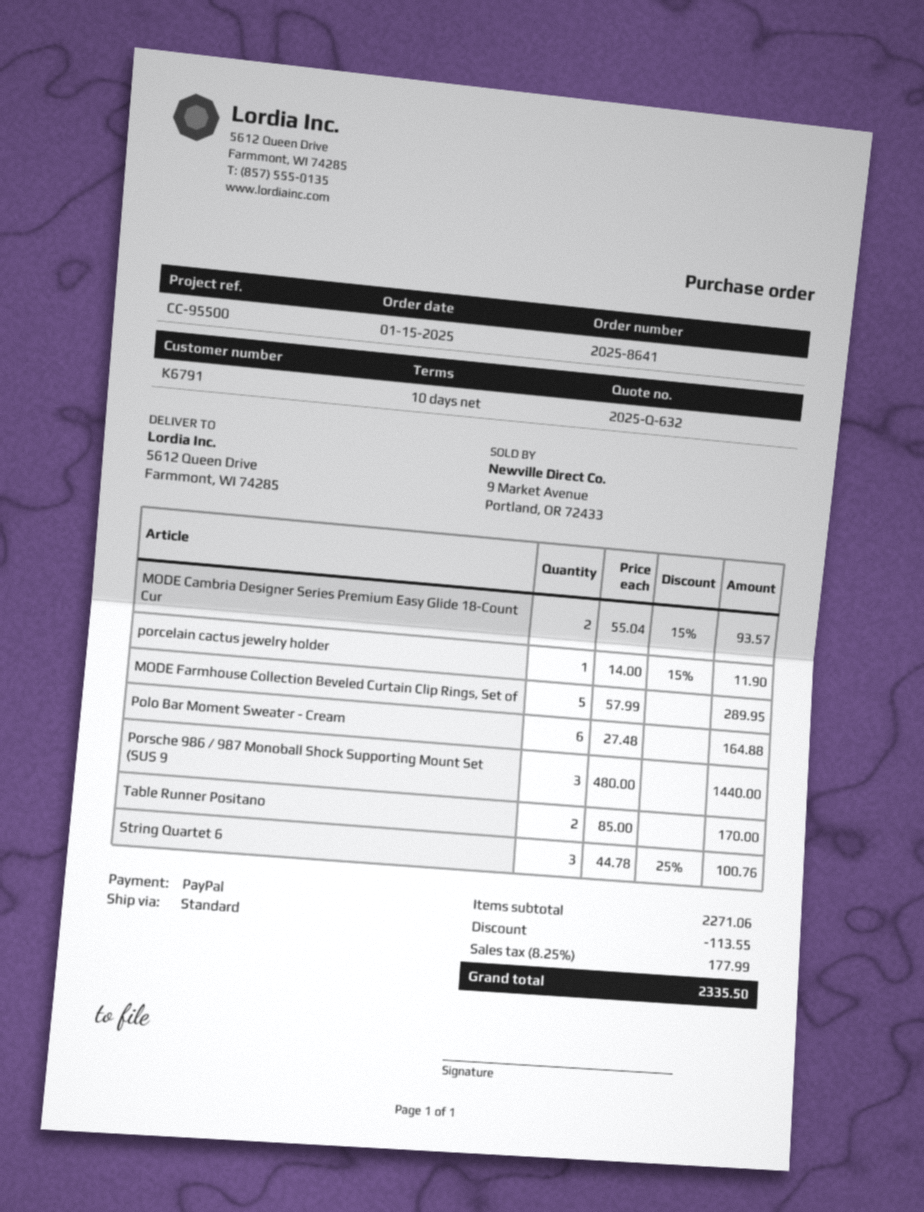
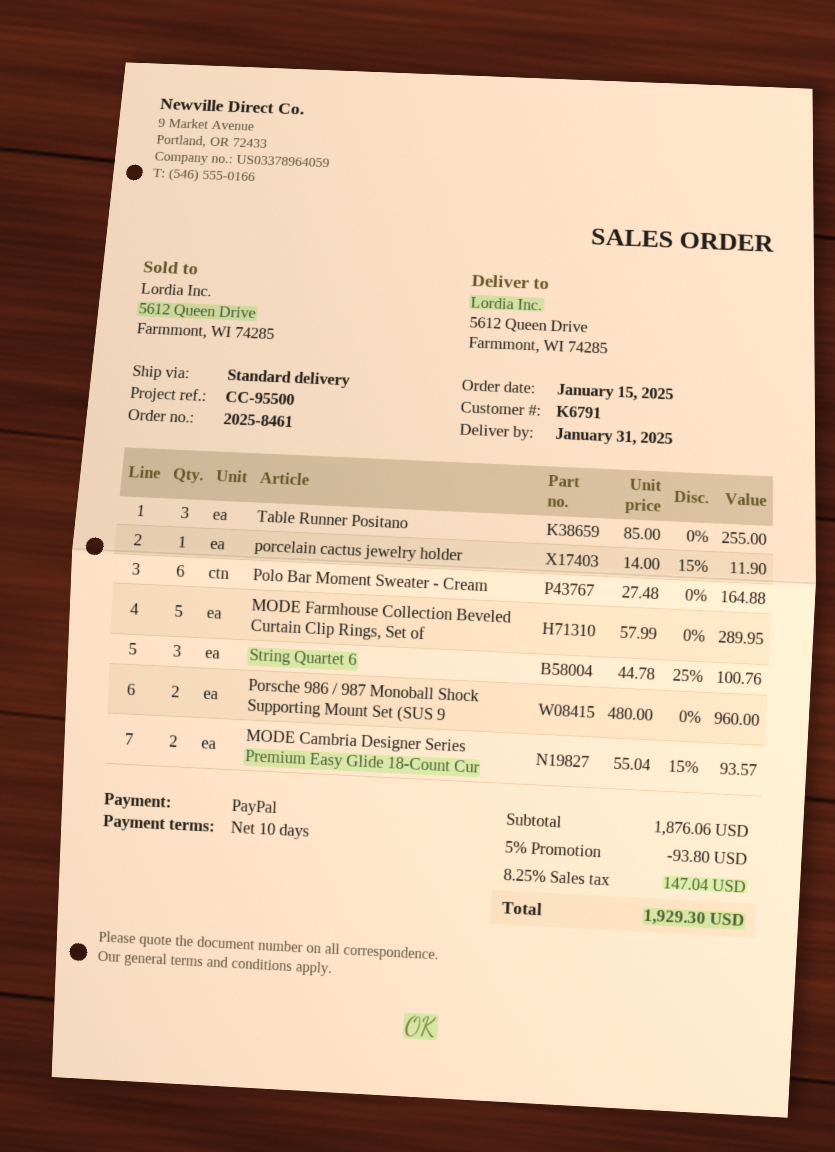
order number: 2025-8641 -> 2025-8461
Porsche 986 / 987 Monoball Shock Supporting Mount Set (SUS 9: 3 x 480.00 = 1440.00 -> 2 x 480.00 = 960.00
Table Runner Positano: 2 x 85.00 = 170.00 -> 3 x 85.00 = 255.00
subtotal: 2271.06 -> 1876.06
discount: 113.55 -> 93.80
tax: 8.25% = 177.99 -> 8.25% = 147.04
total: 2335.50 -> 1929.30

